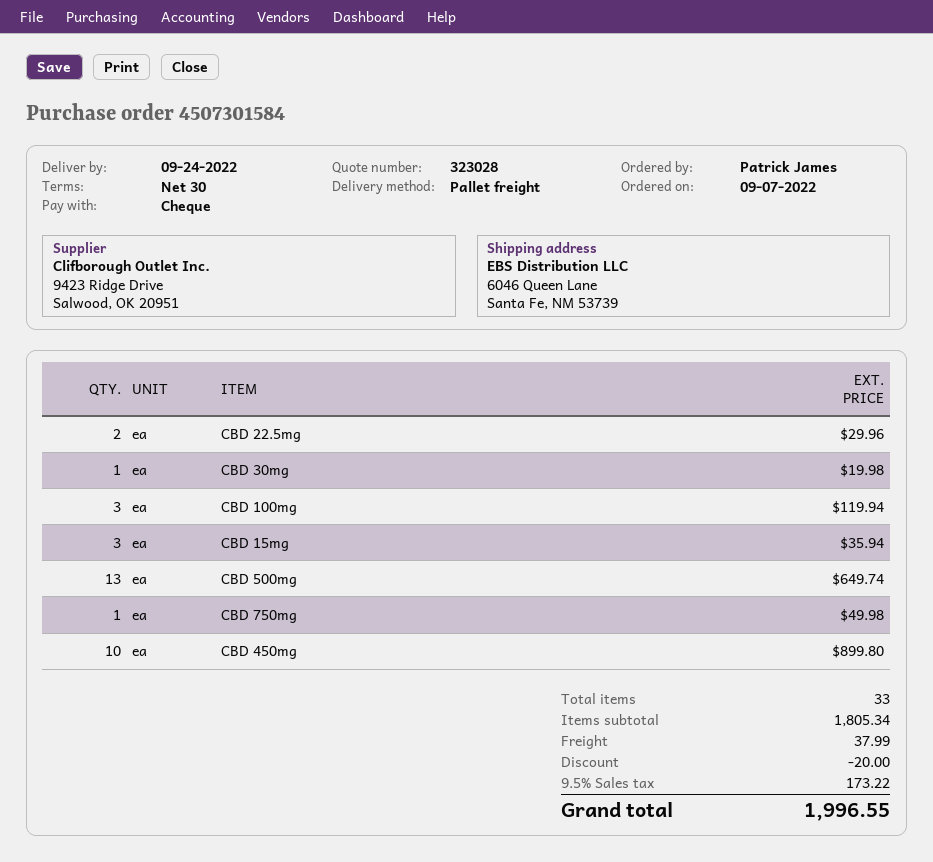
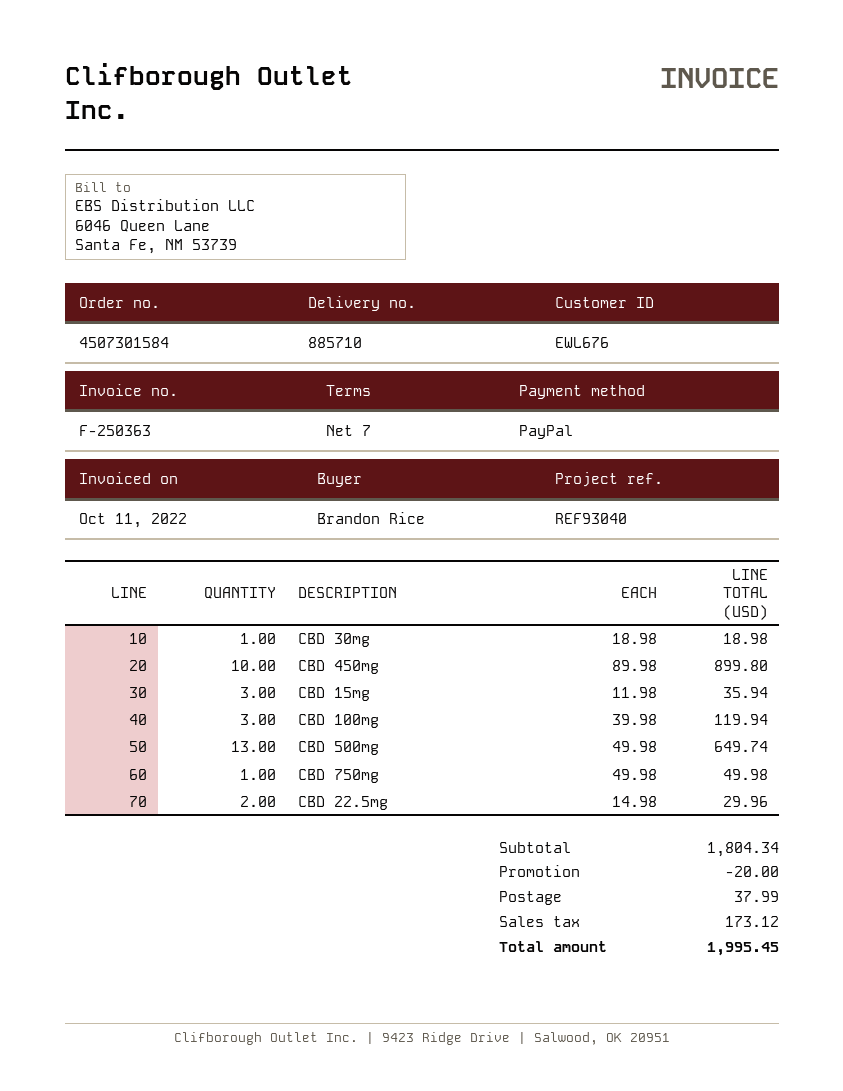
payment terms: 30 days -> 7 days
ordered by: Patrick James -> Brandon Rice
payment method: cheque -> PayPal
CBD 30mg: 1 for 19.98 -> 1 for 18.98
subtotal: 1805.34 -> 1804.34
tax: 173.22 -> 173.12
total: 1996.55 -> 1995.45

